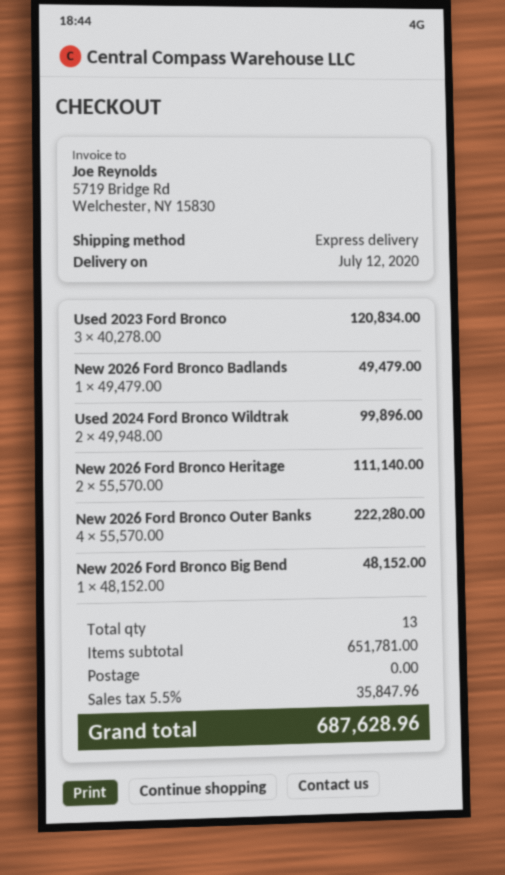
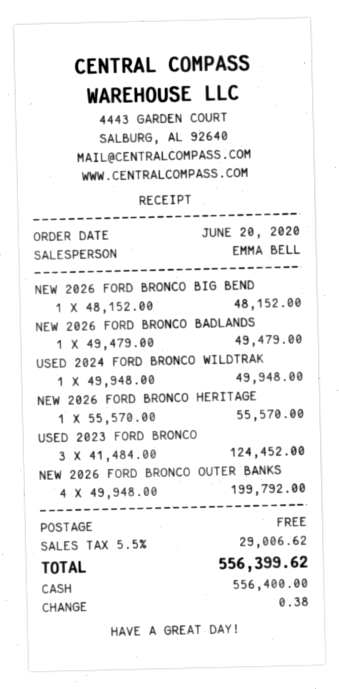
Used 2023 Ford Bronco: 3 x 40278.00 = 120834.00 -> 3 x 41484.00 = 124452.00
Used 2024 Ford Bronco Wildtrak: 2 x 49948.00 = 99896.00 -> 1 x 49948.00 = 49948.00
New 2026 Ford Bronco Heritage: 2 x 55570.00 = 111140.00 -> 1 x 55570.00 = 55570.00
New 2026 Ford Bronco Outer Banks: 4 x 55570.00 = 222280.00 -> 4 x 49948.00 = 199792.00
tax: 5.5% = 35847.96 -> 5.5% = 29006.62
total: 687628.96 -> 556399.62

